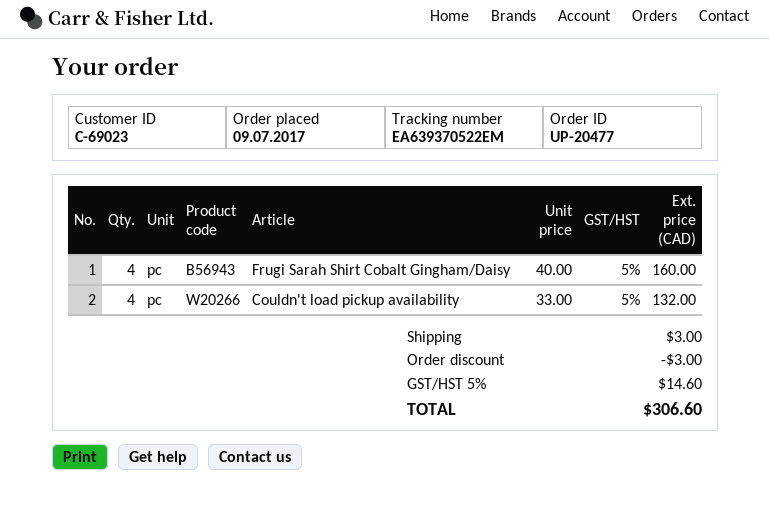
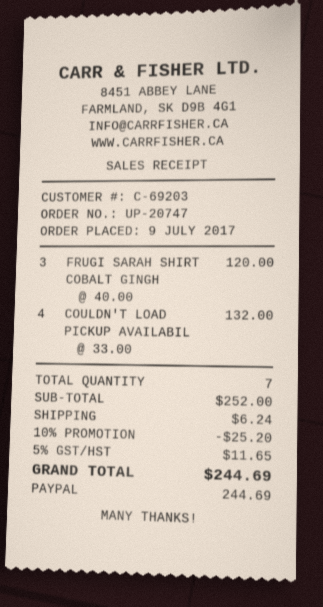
order number: UP-20477 -> UP-20747
customer number: C-69023 -> C-69203
Frugi Sarah Shirt Cobalt Gingham/Daisy: 4 x 40.00 = 160.00 -> 3 x 40.00 = 120.00
discount: 3.00 -> 25.20
shipping: 3.00 -> 6.24
tax: 5% = 14.60 -> 5% = 11.65
total: 306.60 -> 244.69

